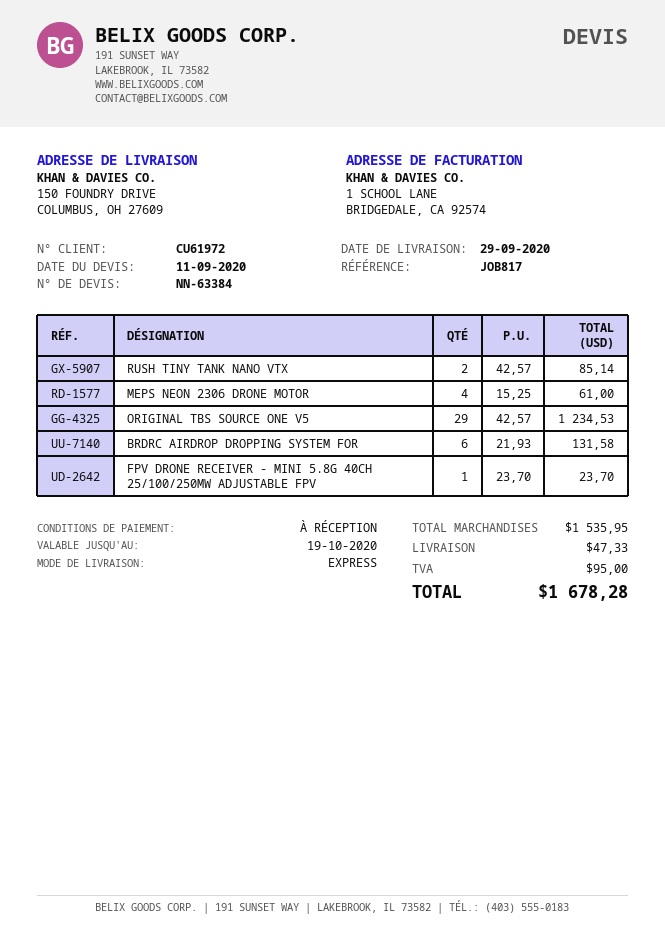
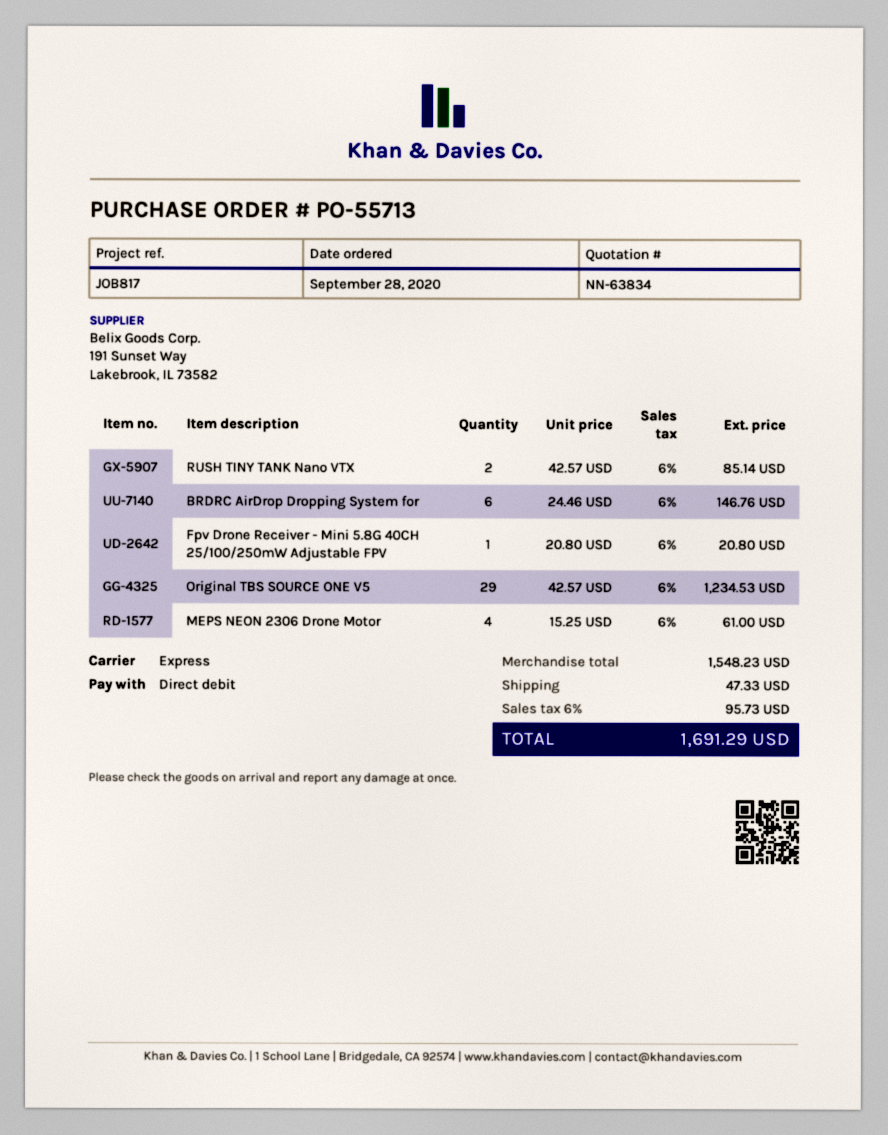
quote number: NN-63384 -> NN-63834
BRDRC AIRDROP DROPPING SYSTEM FOR: 6 x 21.93 = 131.58 -> 6 x 24.46 = 146.76
FPV DRONE RECEIVER - MINI 5.8G 40CH 25/100/250MW ADJUSTABLE FPV: 1 x 23.70 = 23.70 -> 1 x 20.80 = 20.80
subtotal: 1535.95 -> 1548.23
tax: 95.00 -> 95.73
total: 1678.28 -> 1691.29

